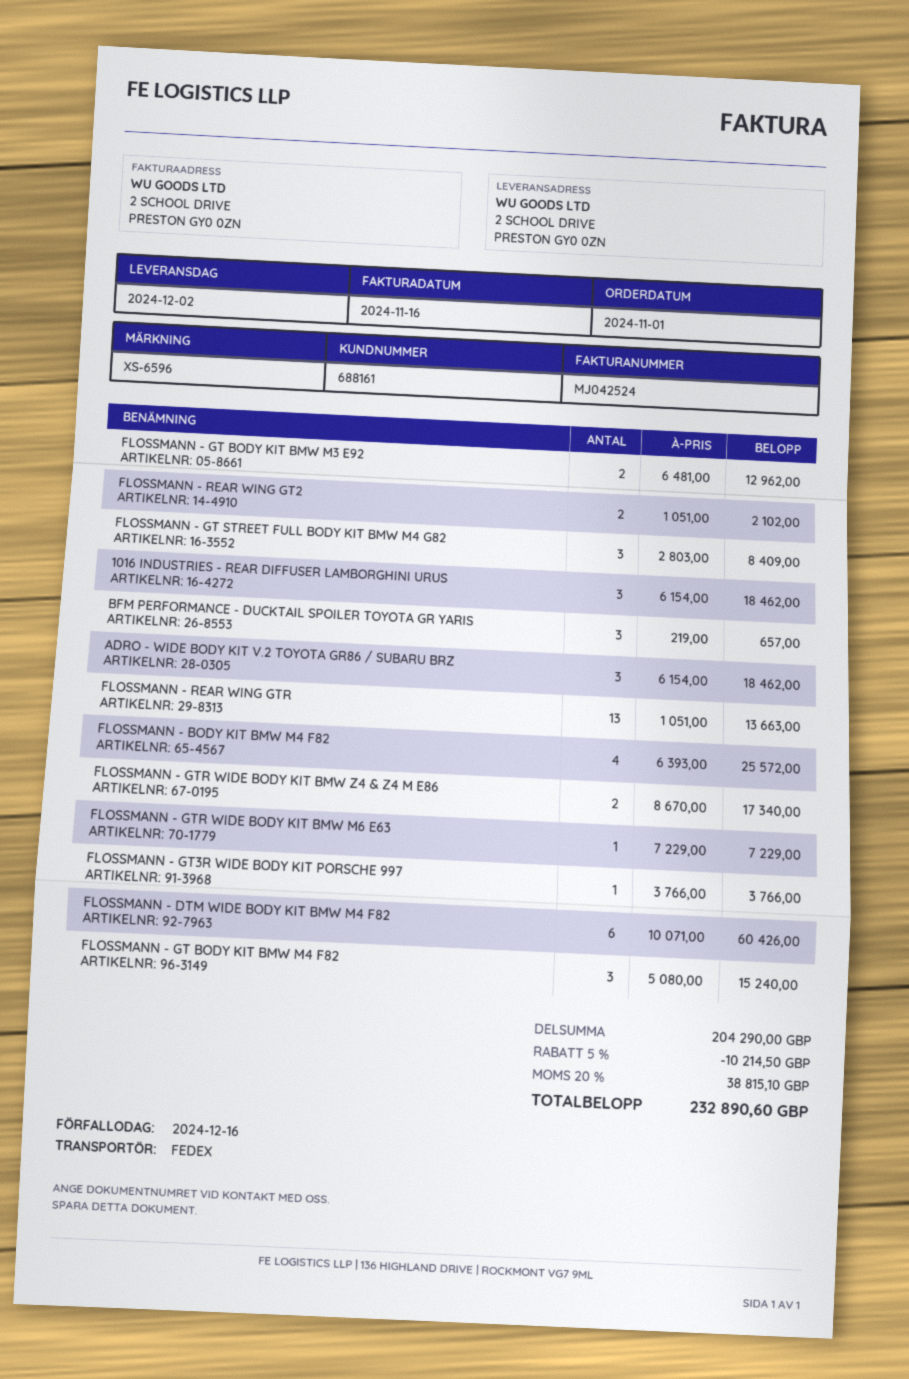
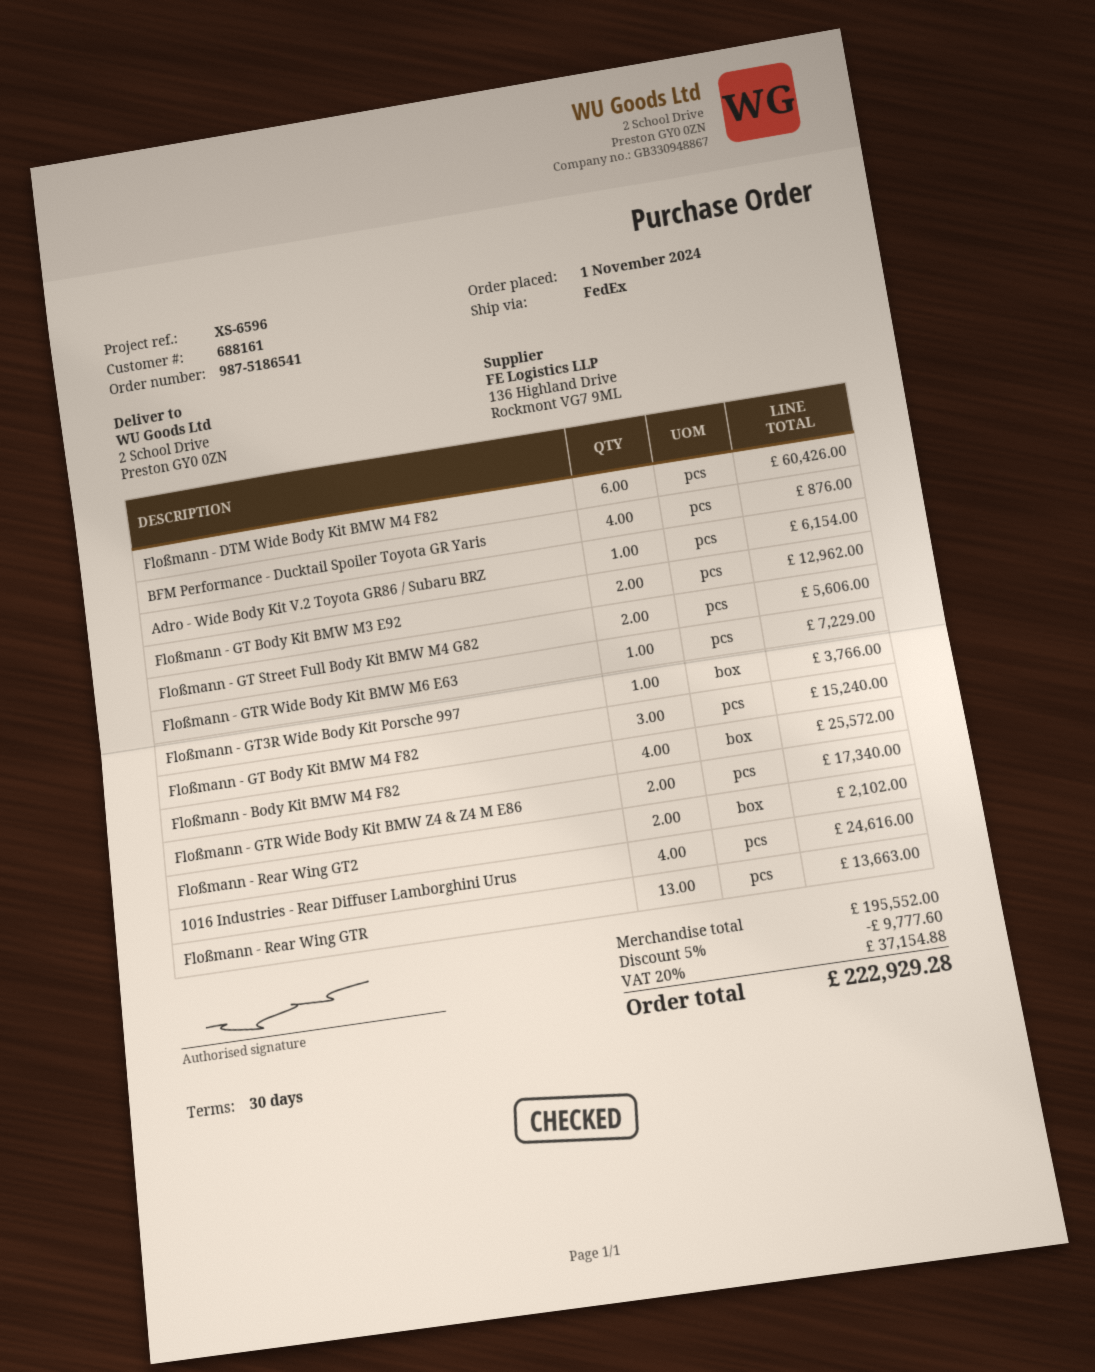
FLOSSMANN - GT STREET FULL BODY KIT BMW M4 G82: 3 for 8409.00 -> 2 for 5606.00
1016 INDUSTRIES - REAR DIFFUSER LAMBORGHINI URUS: 3 for 18462.00 -> 4 for 24616.00
BFM PERFORMANCE - DUCKTAIL SPOILER TOYOTA GR YARIS: 3 for 657.00 -> 4 for 876.00
ADRO - WIDE BODY KIT V.2 TOYOTA GR86 / SUBARU BRZ: 3 for 18462.00 -> 1 for 6154.00
subtotal: 204290.00 -> 195552.00
discount: 5% = 10214.50 -> 5% = 9777.60
tax: 20% = 38815.10 -> 20% = 37154.88
total: 232890.60 -> 222929.28

